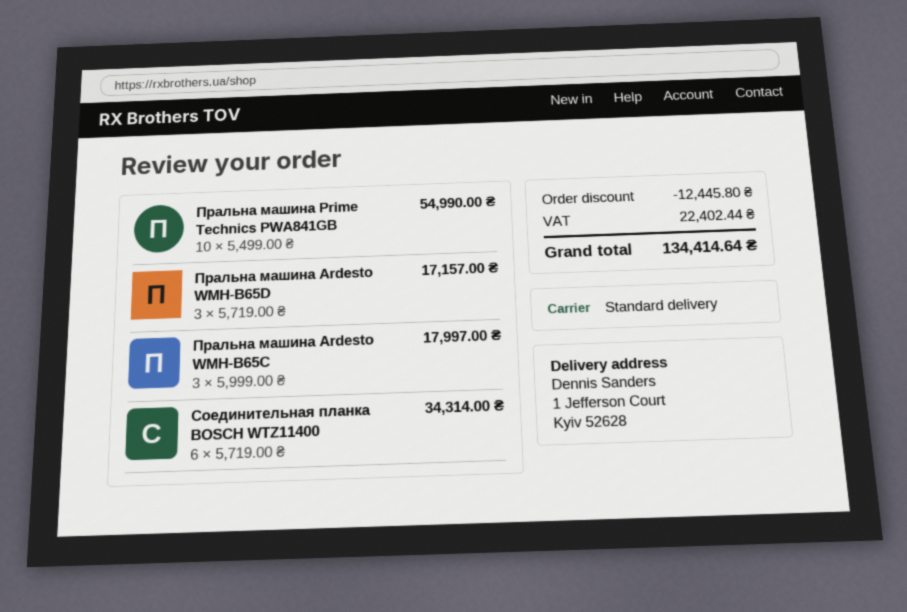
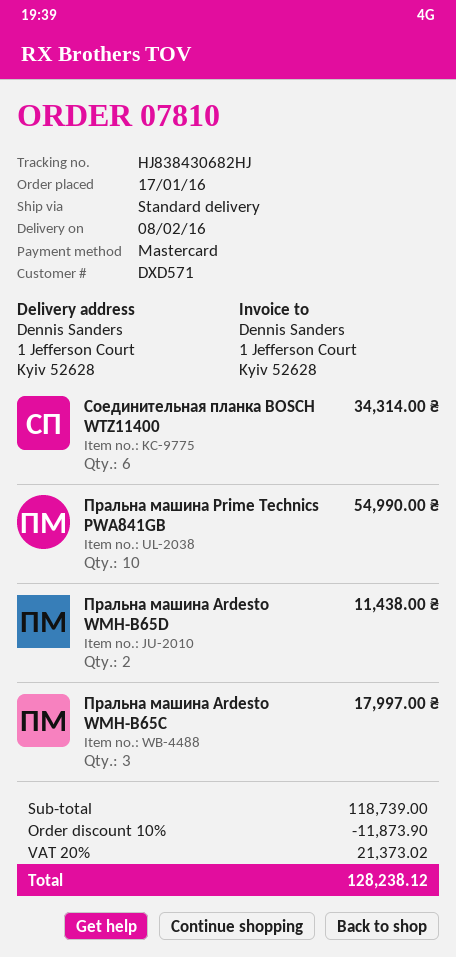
Пральна машина Ardesto WMH-B65D: 3 for 17157.00 -> 2 for 11438.00
discount: 12445.80 -> 11873.90
tax: 22402.44 -> 21373.02
total: 134414.64 -> 128238.12

